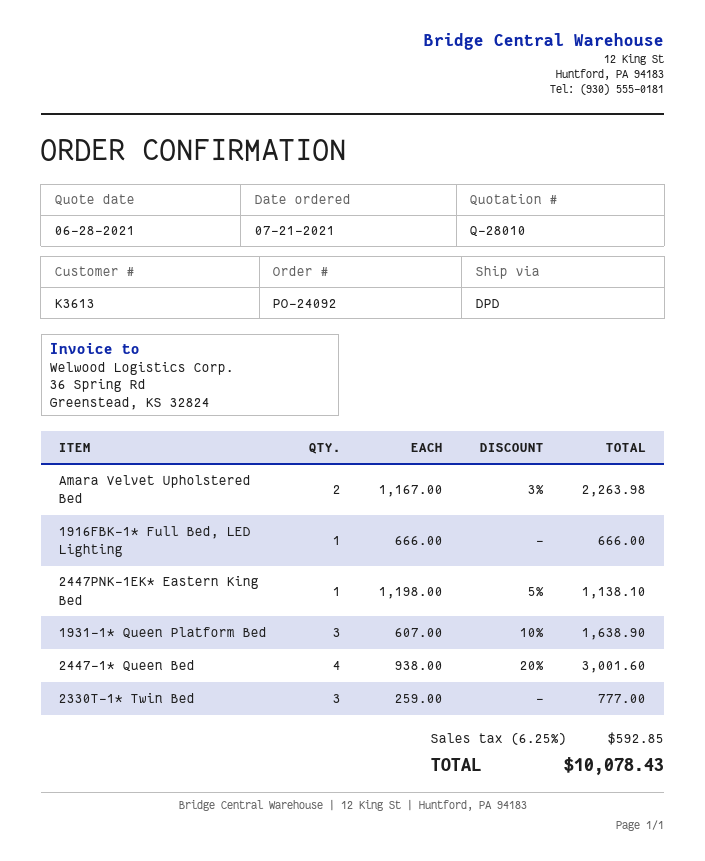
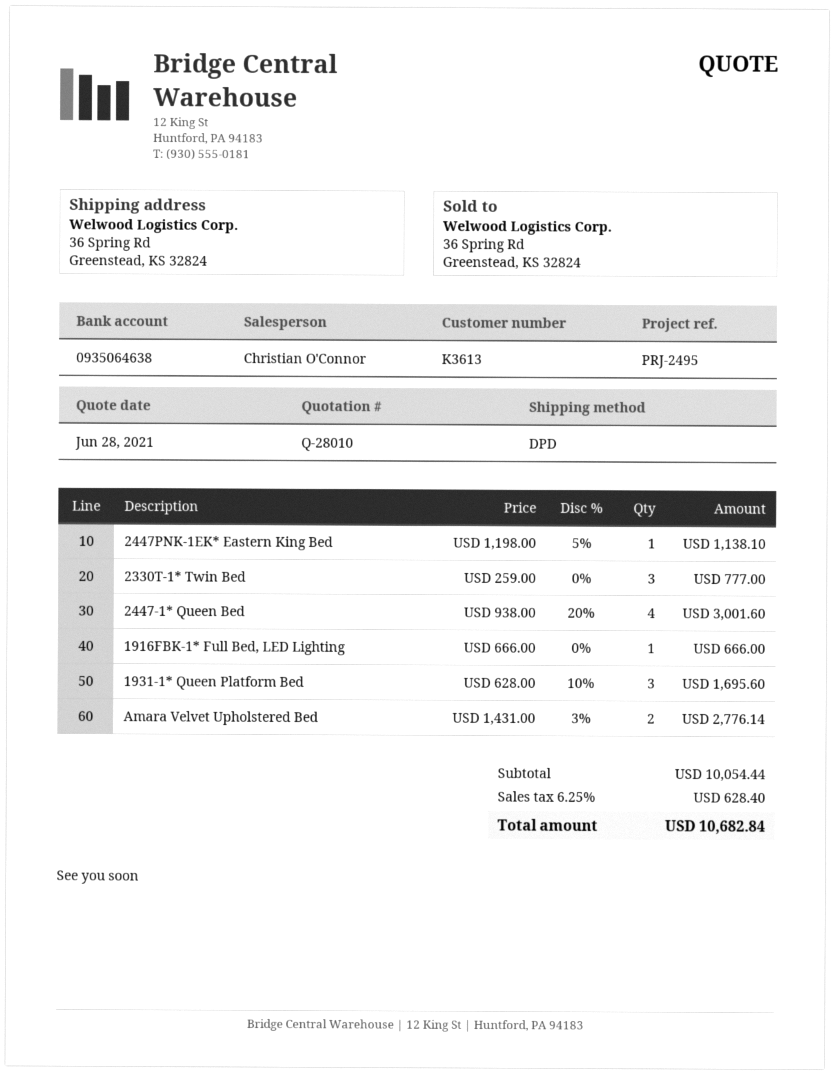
Amara Velvet Upholstered Bed: 2 x 1167.00 - 3% = 2263.98 -> 2 x 1431.00 - 3% = 2776.14
1931-1* Queen Platform Bed: 3 x 607.00 - 10% = 1638.90 -> 3 x 628.00 - 10% = 1695.60
tax: 6.25% = 592.85 -> 6.25% = 628.40
total: 10078.43 -> 10682.84

